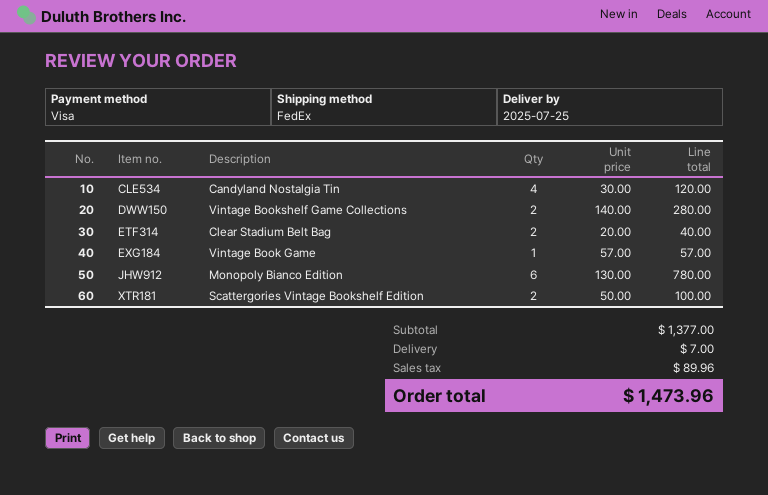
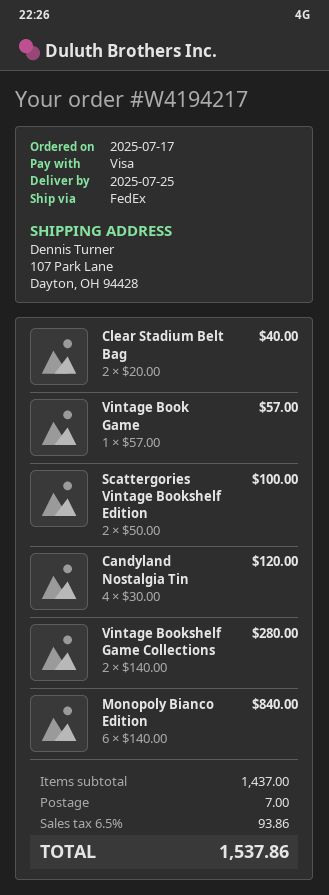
Monopoly Bianco Edition: 6 x 130.00 = 780.00 -> 6 x 140.00 = 840.00
subtotal: 1377.00 -> 1437.00
tax: 89.96 -> 93.86
total: 1473.96 -> 1537.86

